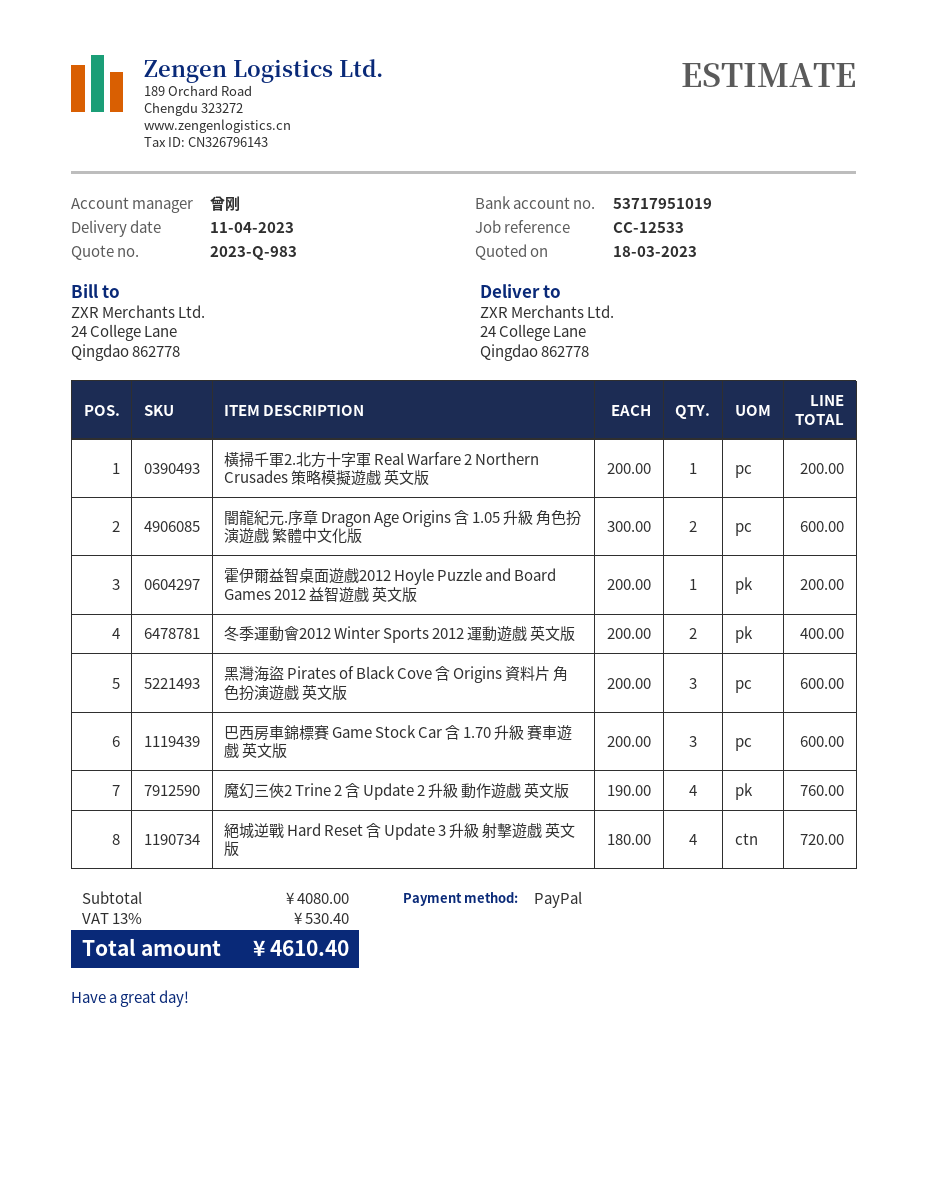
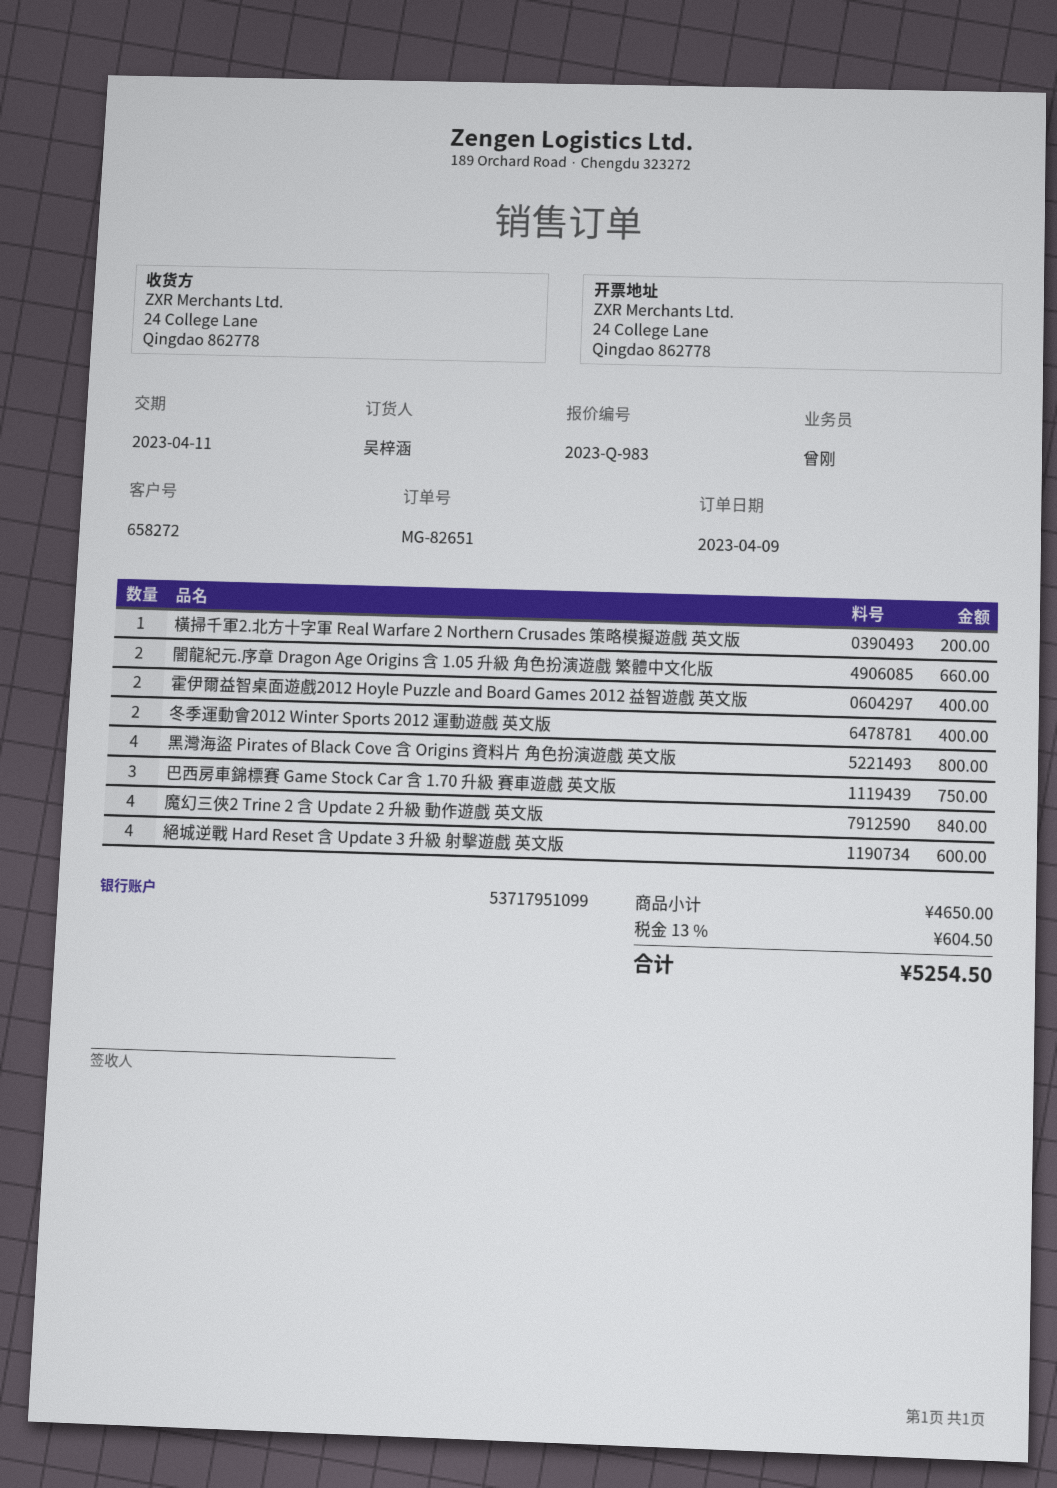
bank account: 53717951019 -> 53717951099
闇龍紀元.序章 Dragon Age Origins 含 1.05 升級 角色扮演遊戲 繁體中文化版: 2 for 600.00 -> 2 for 660.00
霍伊爾益智桌面遊戲2012 Hoyle Puzzle and Board Games 2012 益智遊戲 英文版: 1 for 200.00 -> 2 for 400.00
黑灣海盜 Pirates of Black Cove 含 Origins 資料片 角色扮演遊戲 英文版: 3 for 600.00 -> 4 for 800.00
巴西房車錦標賽 Game Stock Car 含 1.70 升級 賽車遊戲 英文版: 3 for 600.00 -> 3 for 750.00
魔幻三俠2 Trine 2 含 Update 2 升級 動作遊戲 英文版: 4 for 760.00 -> 4 for 840.00
絕城逆戰 Hard Reset 含 Update 3 升級 射擊遊戲 英文版: 4 for 720.00 -> 4 for 600.00
subtotal: 4080.00 -> 4650.00
tax: 13% = 530.40 -> 13% = 604.50
total: 4610.40 -> 5254.50

